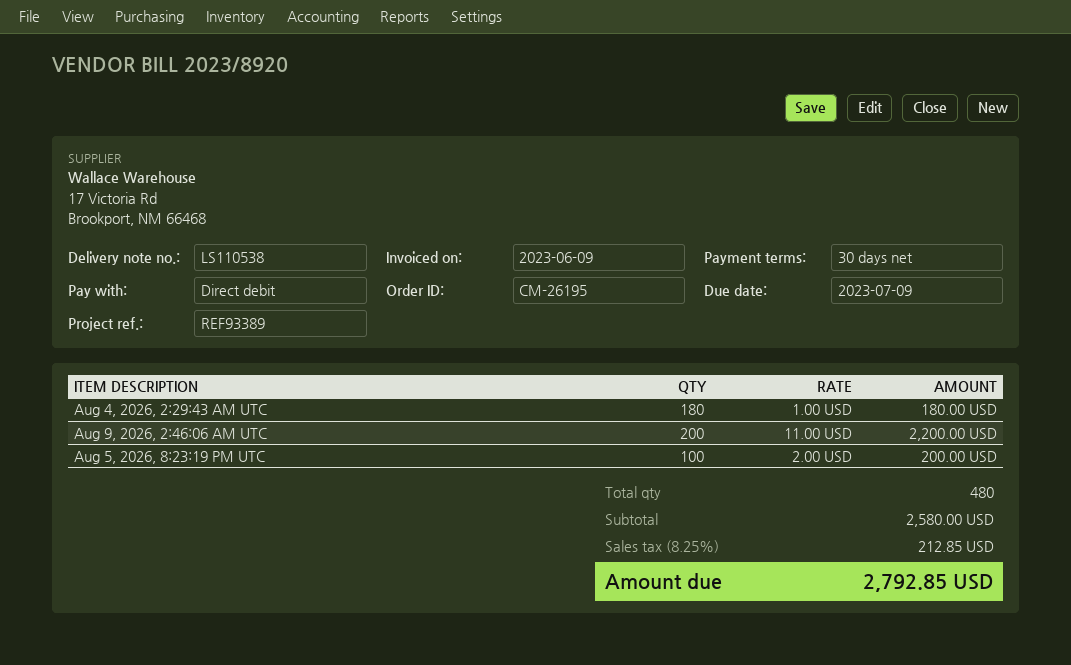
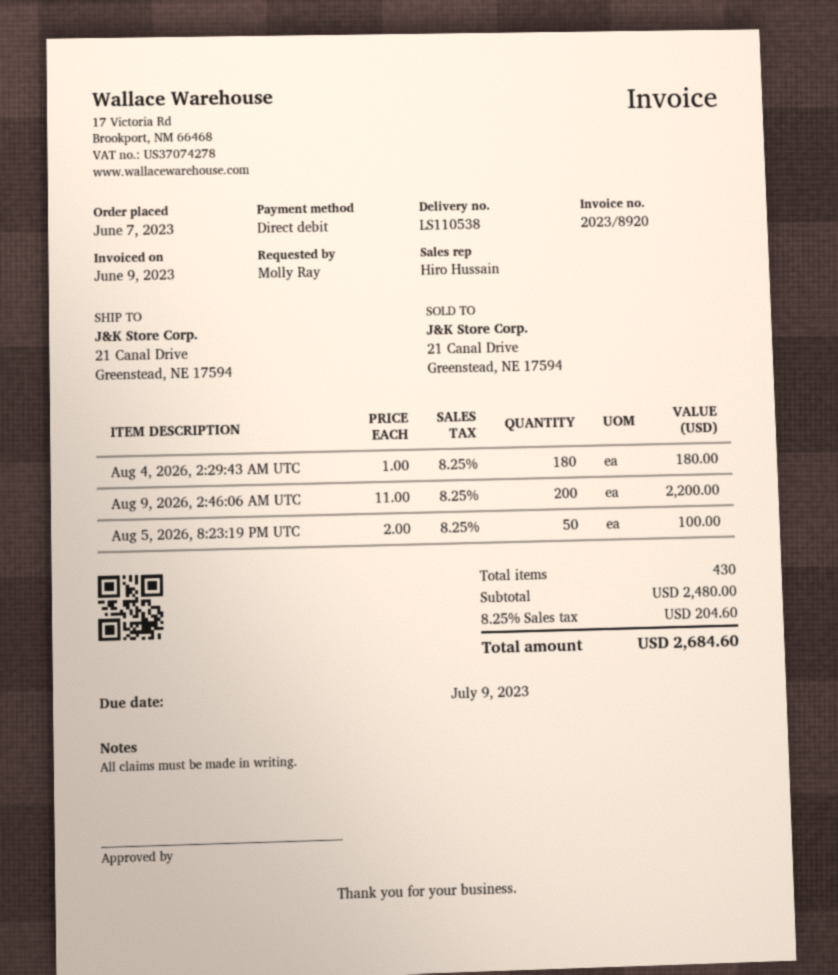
Aug 5, 2026, 8:23:19 PM UTC: 100 x 2.00 = 200.00 -> 50 x 2.00 = 100.00
total quantity: 480 -> 430
subtotal: 2580.00 -> 2480.00
tax: 8.25% = 212.85 -> 8.25% = 204.60
total: 2792.85 -> 2684.60

